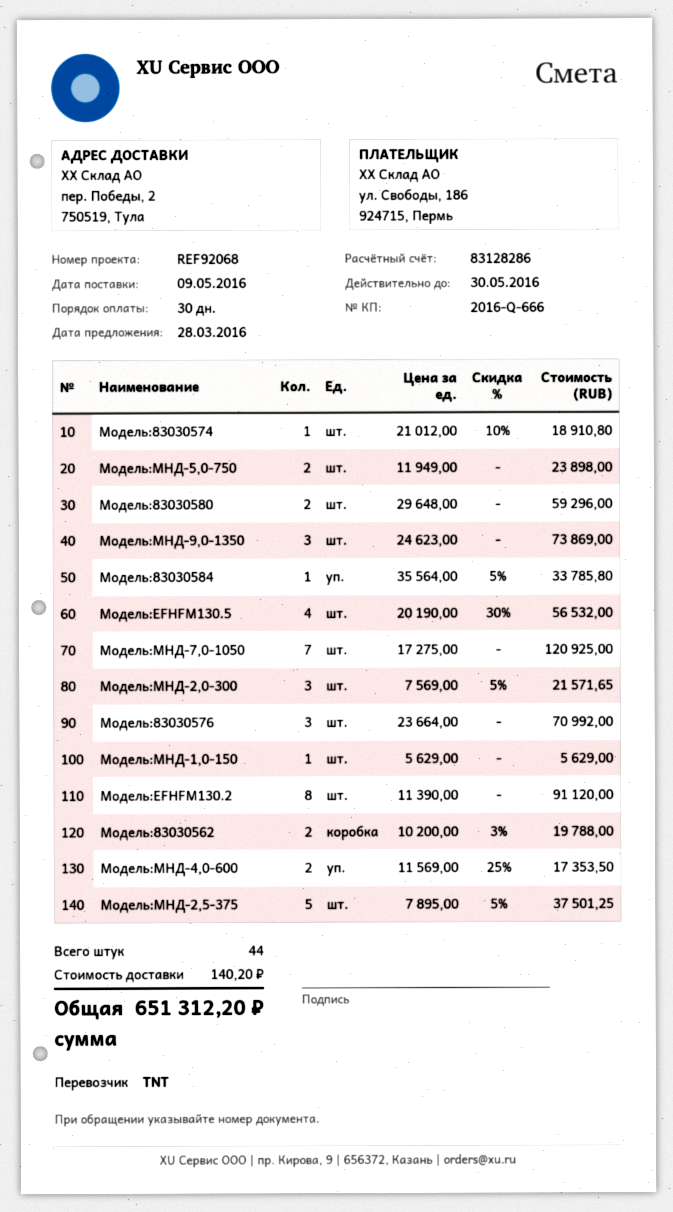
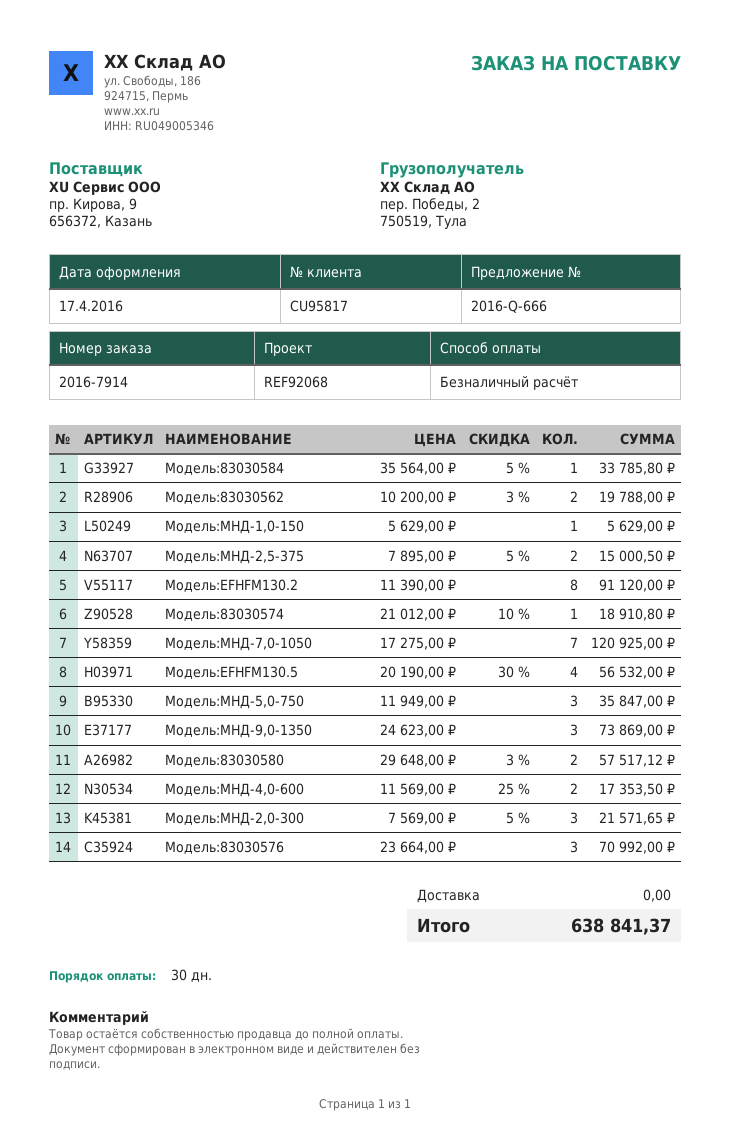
Модель:МНД-5,0-750: 2 x 11949.00 = 23898.00 -> 3 x 11949.00 = 35847.00
Модель:83030580: 2 x 29648.00 = 59296.00 -> 2 x 29648.00 - 3% = 57517.12
Модель:МНД-2,5-375: 5 x 7895.00 - 5% = 37501.25 -> 2 x 7895.00 - 5% = 15000.50
shipping: 140.20 -> 0.00
total: 651312.20 -> 638841.37

